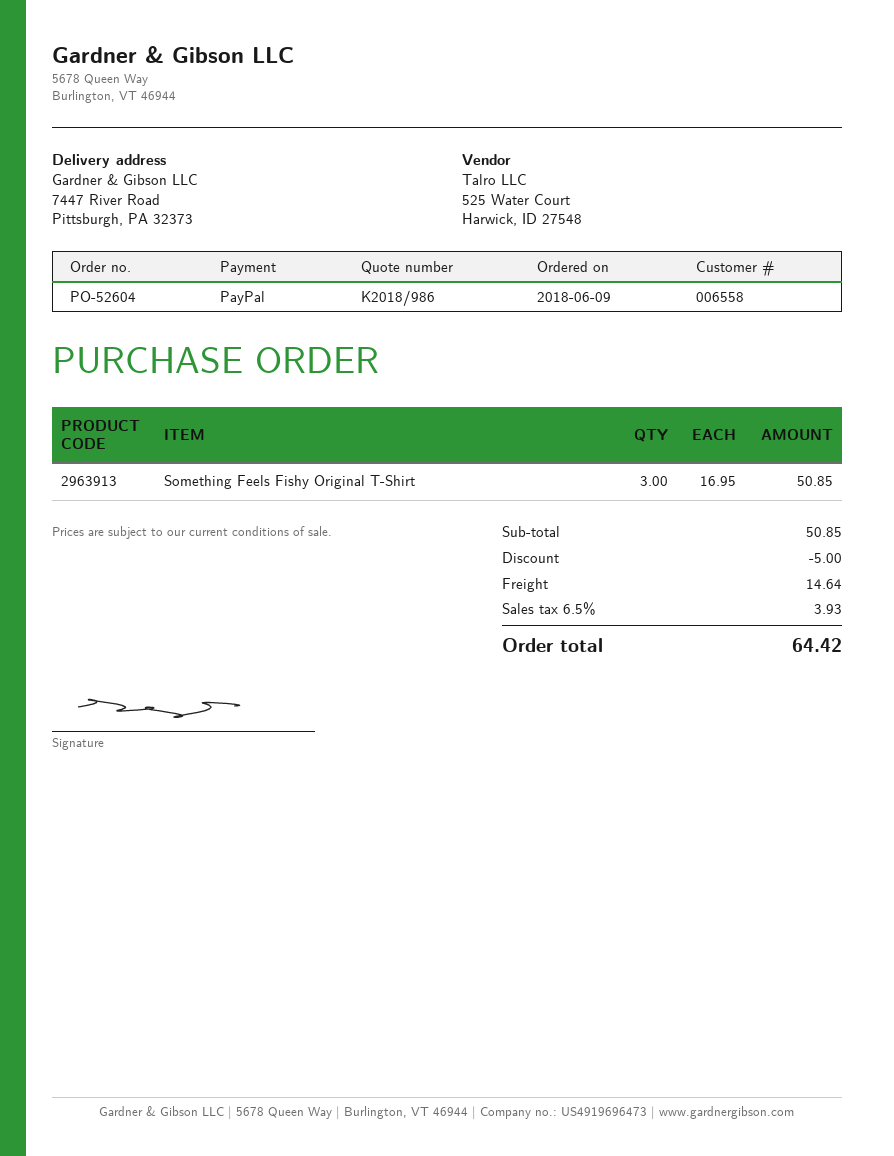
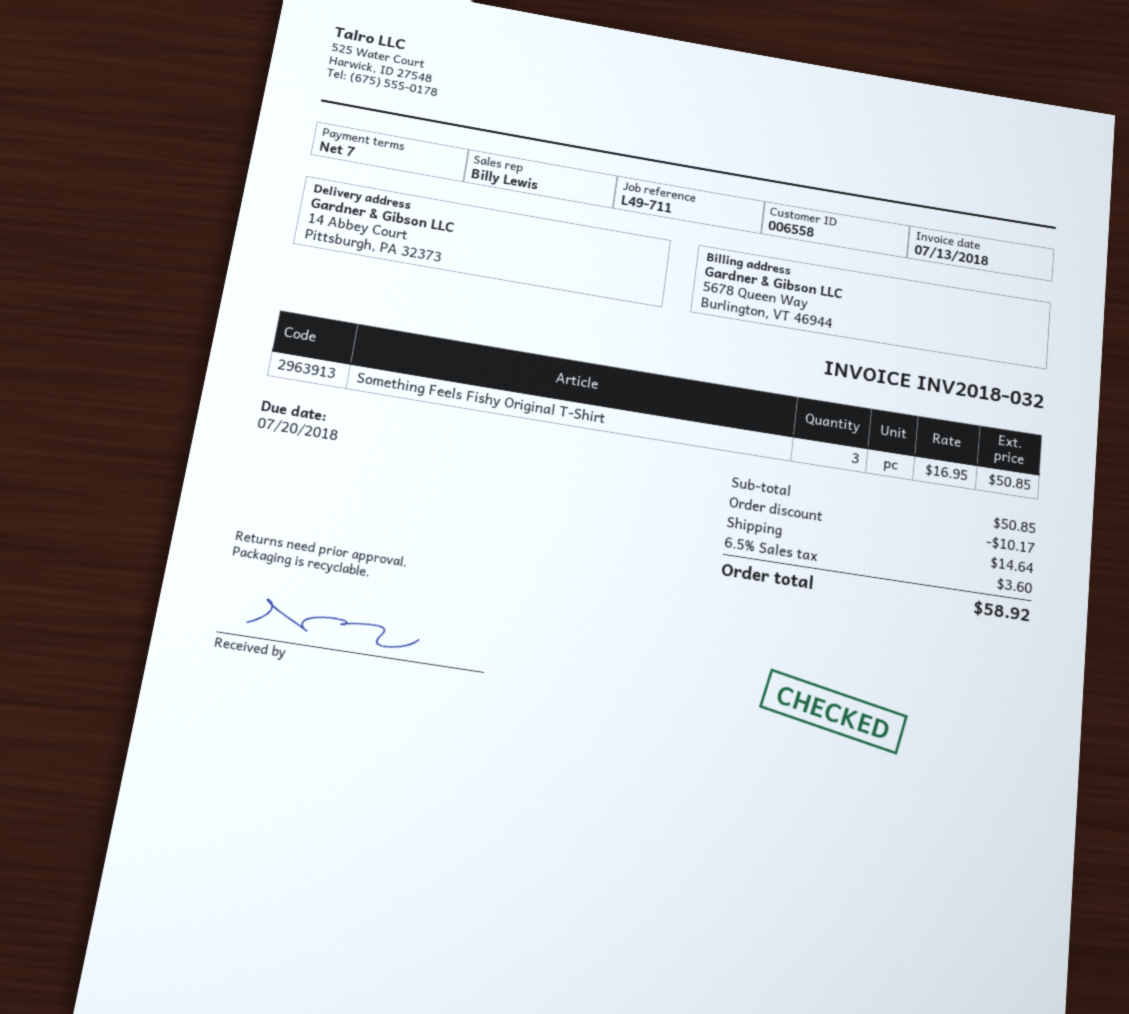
ship to: 7447 River Road, Pittsburgh, PA 32373 -> 14 Abbey Court, Pittsburgh, PA 32373
discount: 5.00 -> 10.17
tax: 6.5% = 3.93 -> 6.5% = 3.60
total: 64.42 -> 58.92

